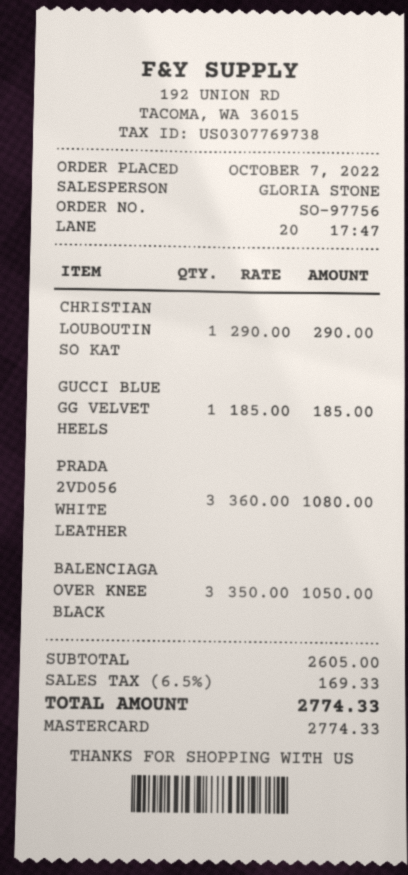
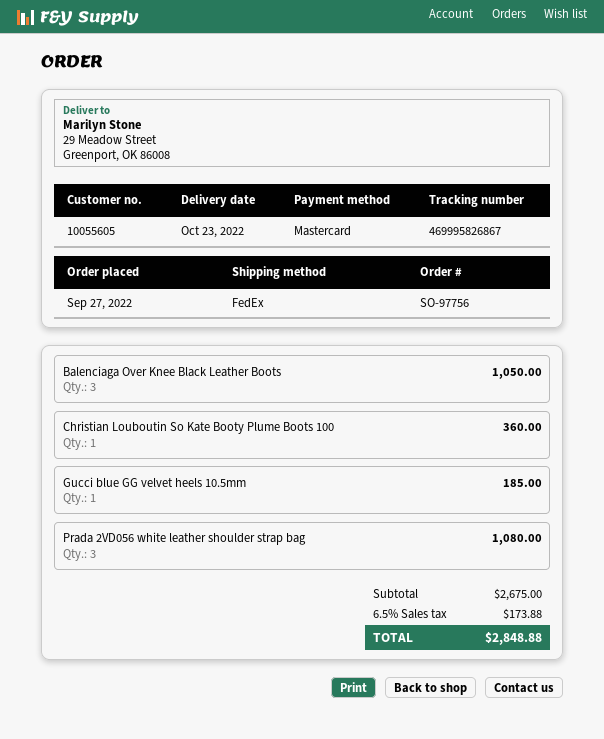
order date: 2022-10-07 -> 2022-09-27
CHRISTIAN LOUBOUTIN SO KAT: 1 for 290.00 -> 1 for 360.00
subtotal: 2605.00 -> 2675.00
tax: 6.5% = 169.33 -> 6.5% = 173.88
total: 2774.33 -> 2848.88

